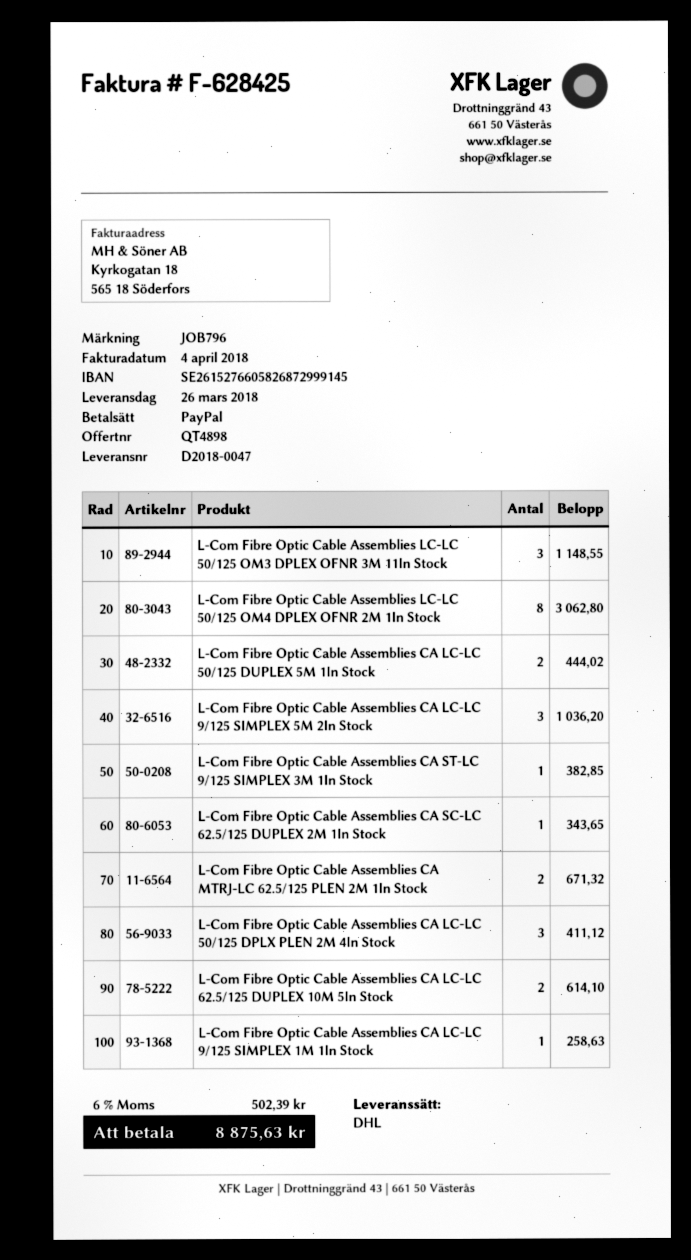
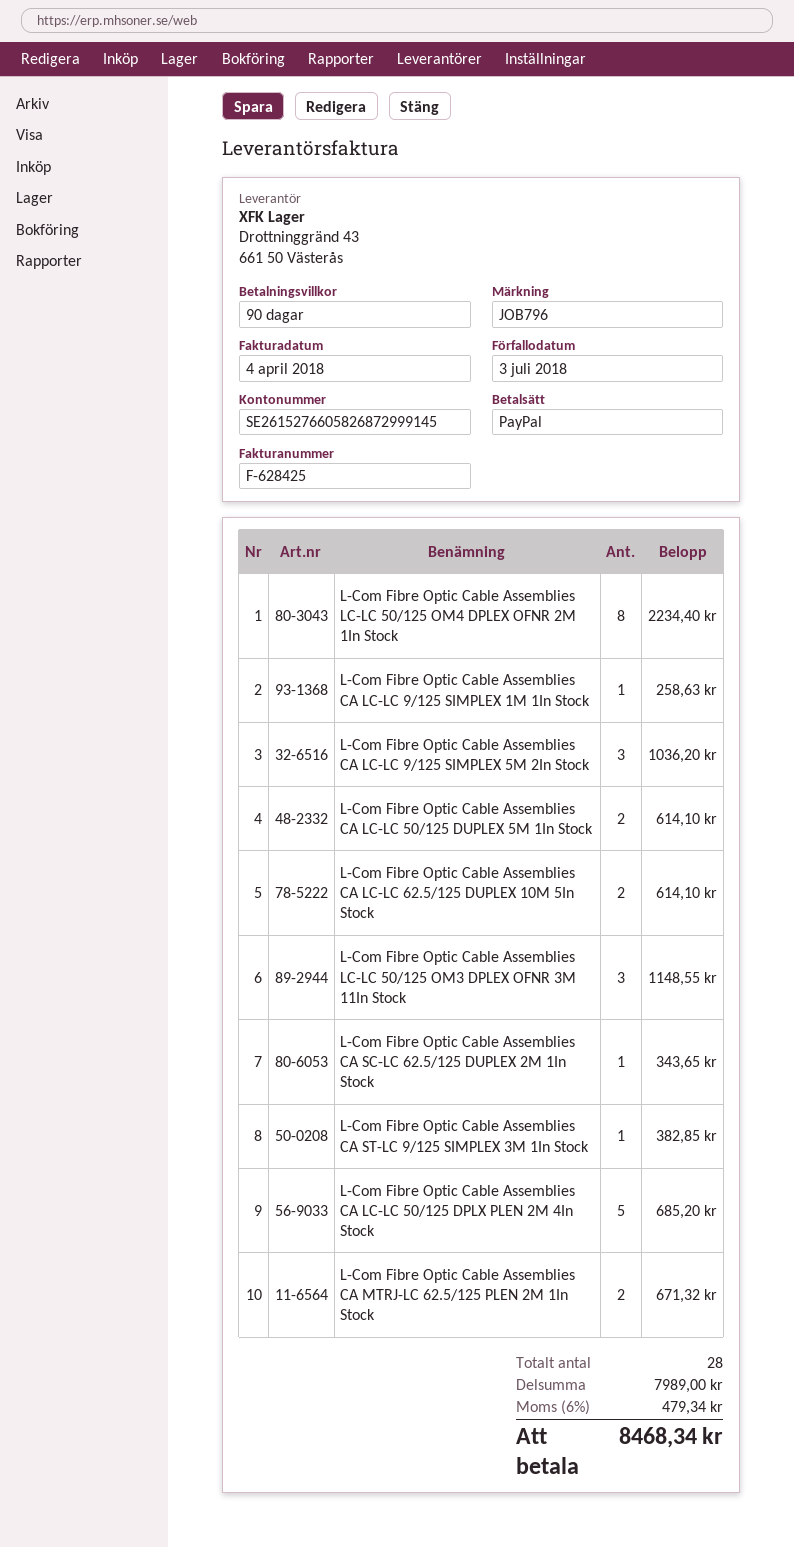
L-Com Fibre Optic Cable Assemblies LC-LC 50/125 OM4 DPLEX OFNR 2M 1In Stock: 8 for 3062.80 -> 8 for 2234.40
L-Com Fibre Optic Cable Assemblies CA LC-LC 50/125 DUPLEX 5M 1In Stock: 2 for 444.02 -> 2 for 614.10
L-Com Fibre Optic Cable Assemblies CA LC-LC 50/125 DPLX PLEN 2M 4In Stock: 3 for 411.12 -> 5 for 685.20
tax: 6% = 502.39 -> 6% = 479.34
total: 8875.63 -> 8468.34

